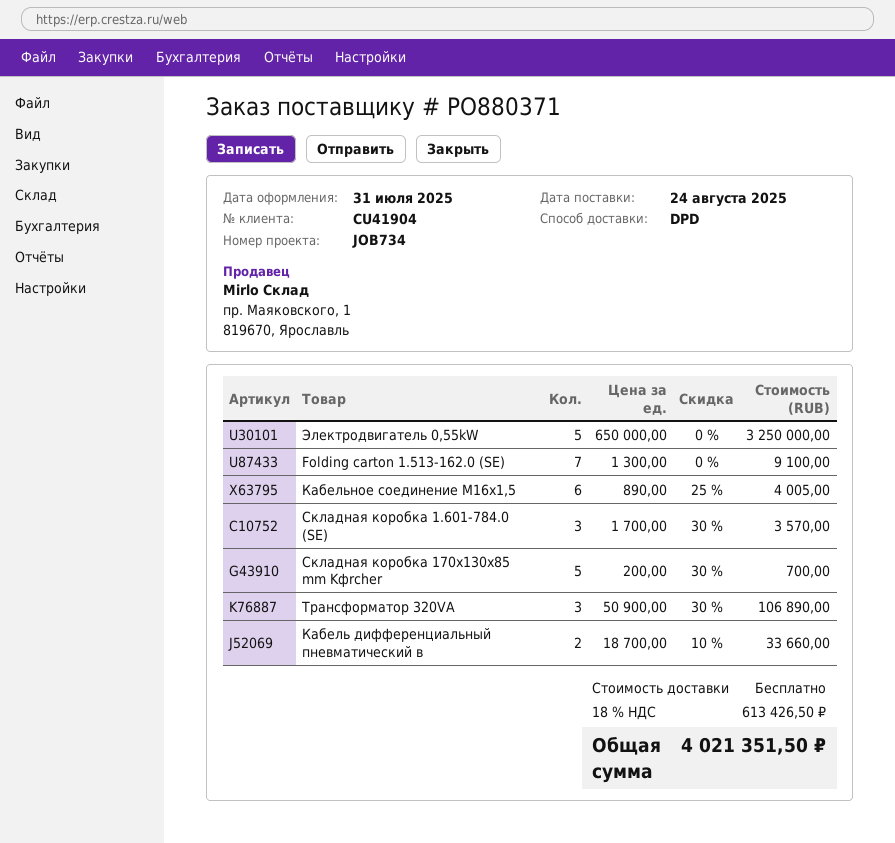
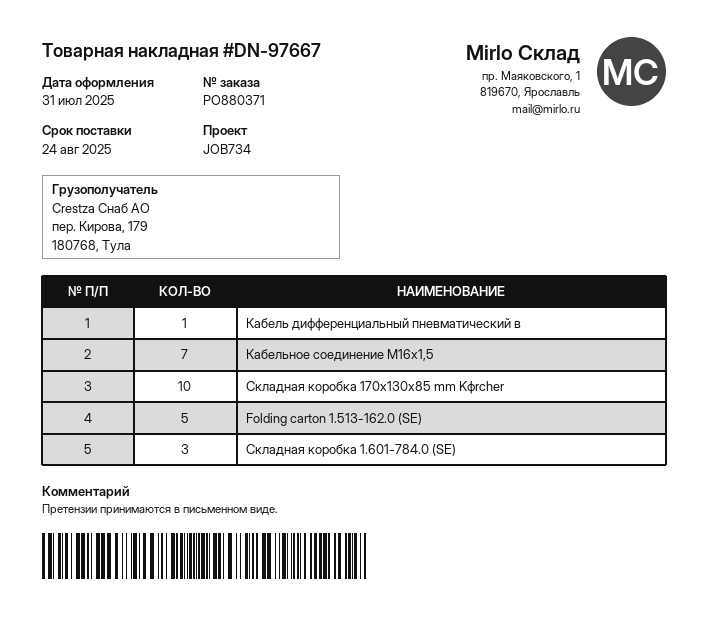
Электродвигатель 0,55kW: 5 -> none
Folding carton 1.513-162.0 (SE): 7 -> 5
Кабельное соединение M16x1,5: 6 -> 7
Складная коробка 170x130x85 mm Kфrcher: 5 -> 10
Трансформатор 320VA: 3 -> none
Кабель дифференциальный пневматический в: 2 -> 1

